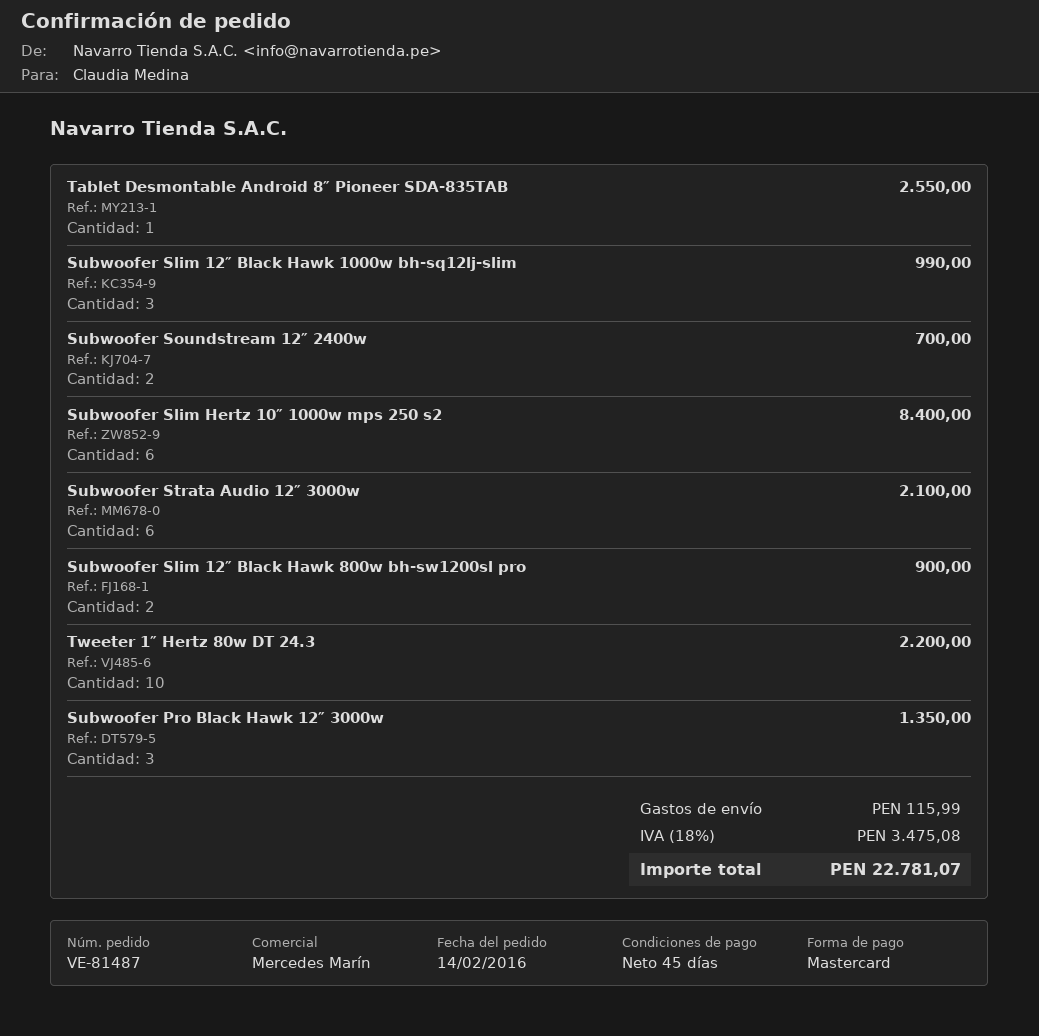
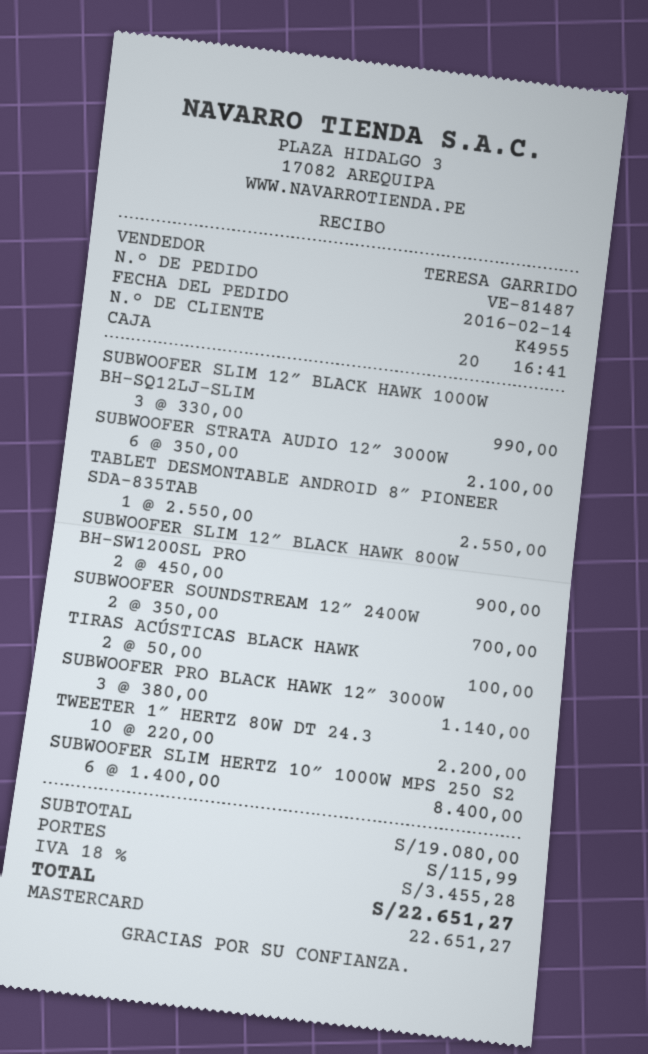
sales rep: Mercedes Marín -> TERESA GARRIDO
Subwoofer Pro Black Hawk 12″ 3000w: 3 for 1350.00 -> 3 for 1140.00
TIRAS ACÚSTICAS BLACK HAWK: none -> 2 for 100.00
tax: 18% = 3475.08 -> 18% = 3455.28
total: 22781.07 -> 22651.27

